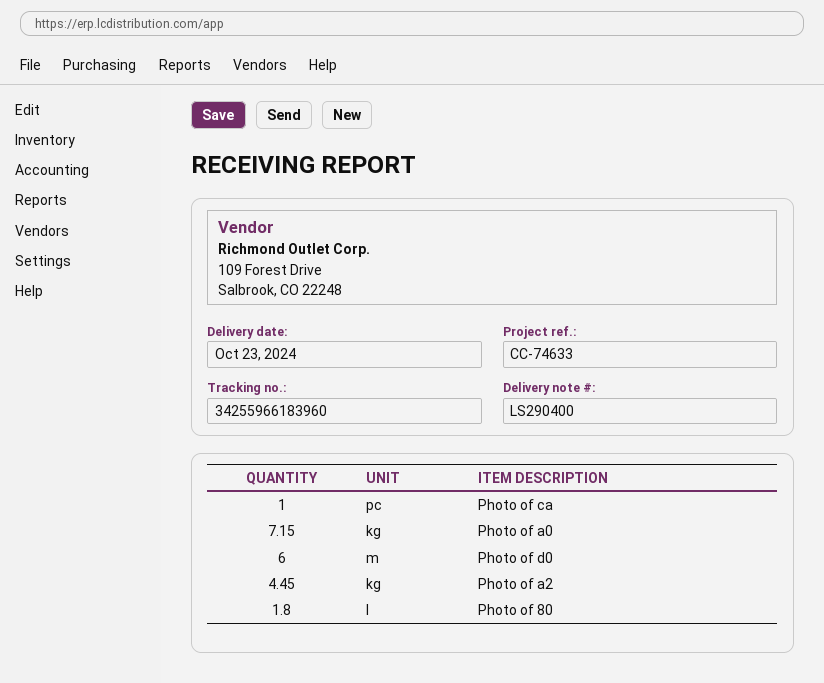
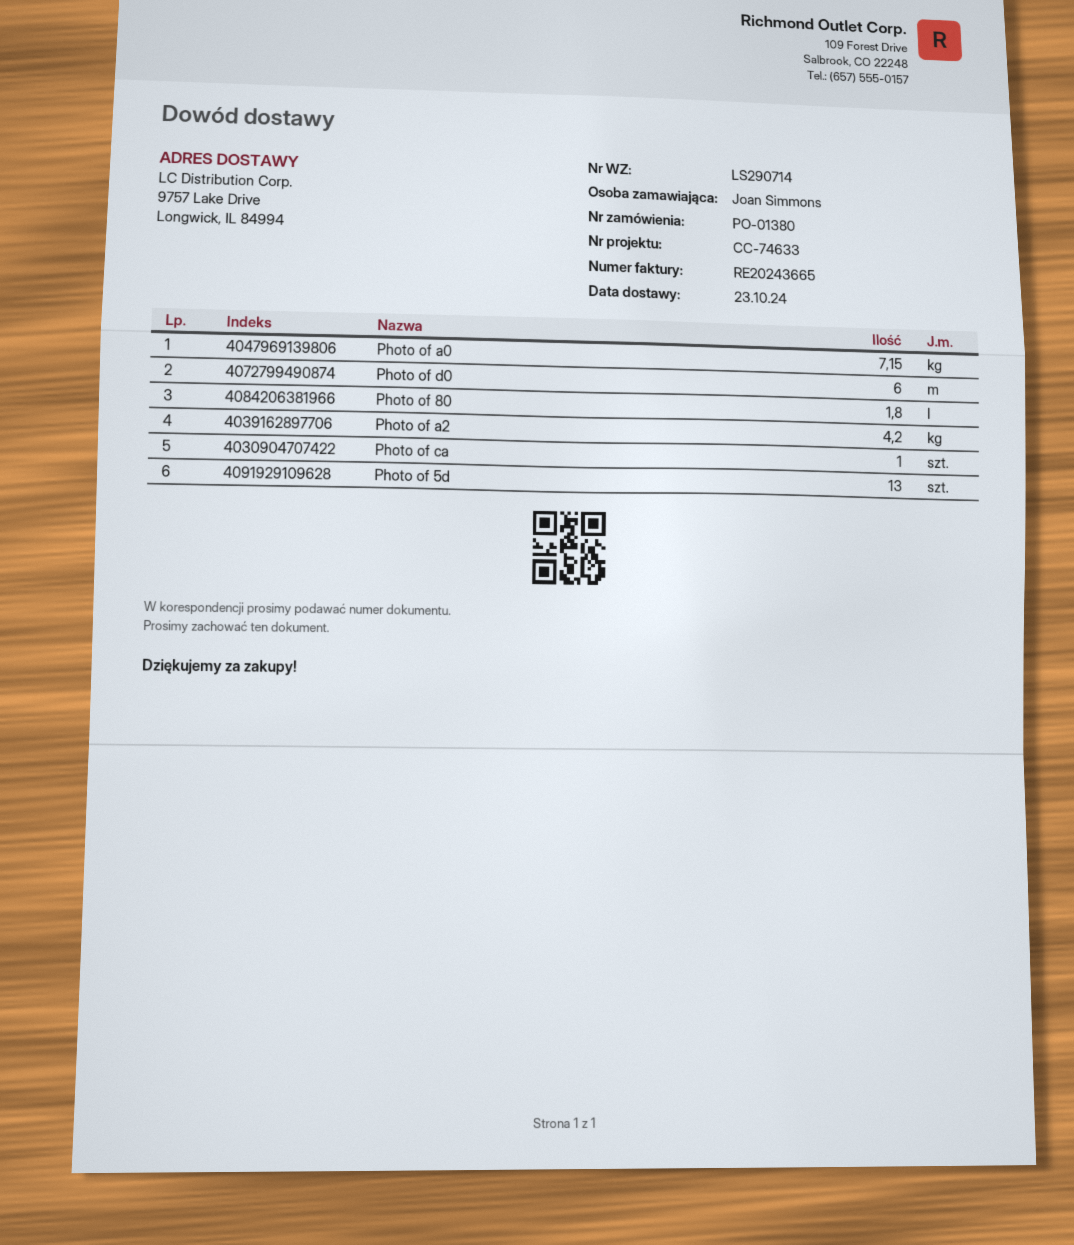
delivery note number: LS290400 -> LS290714
Photo of a2: 4.45 -> 4.2
Photo of 5d: none -> 13

